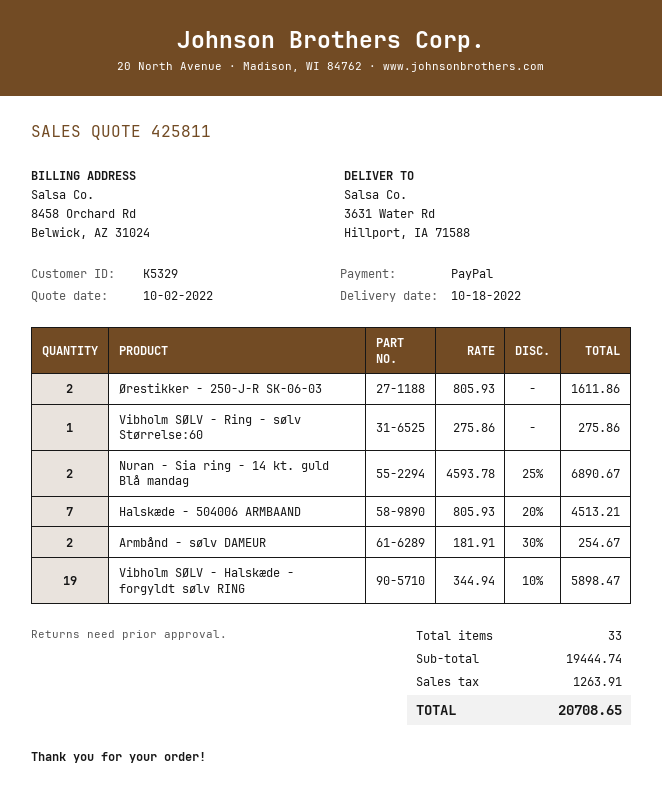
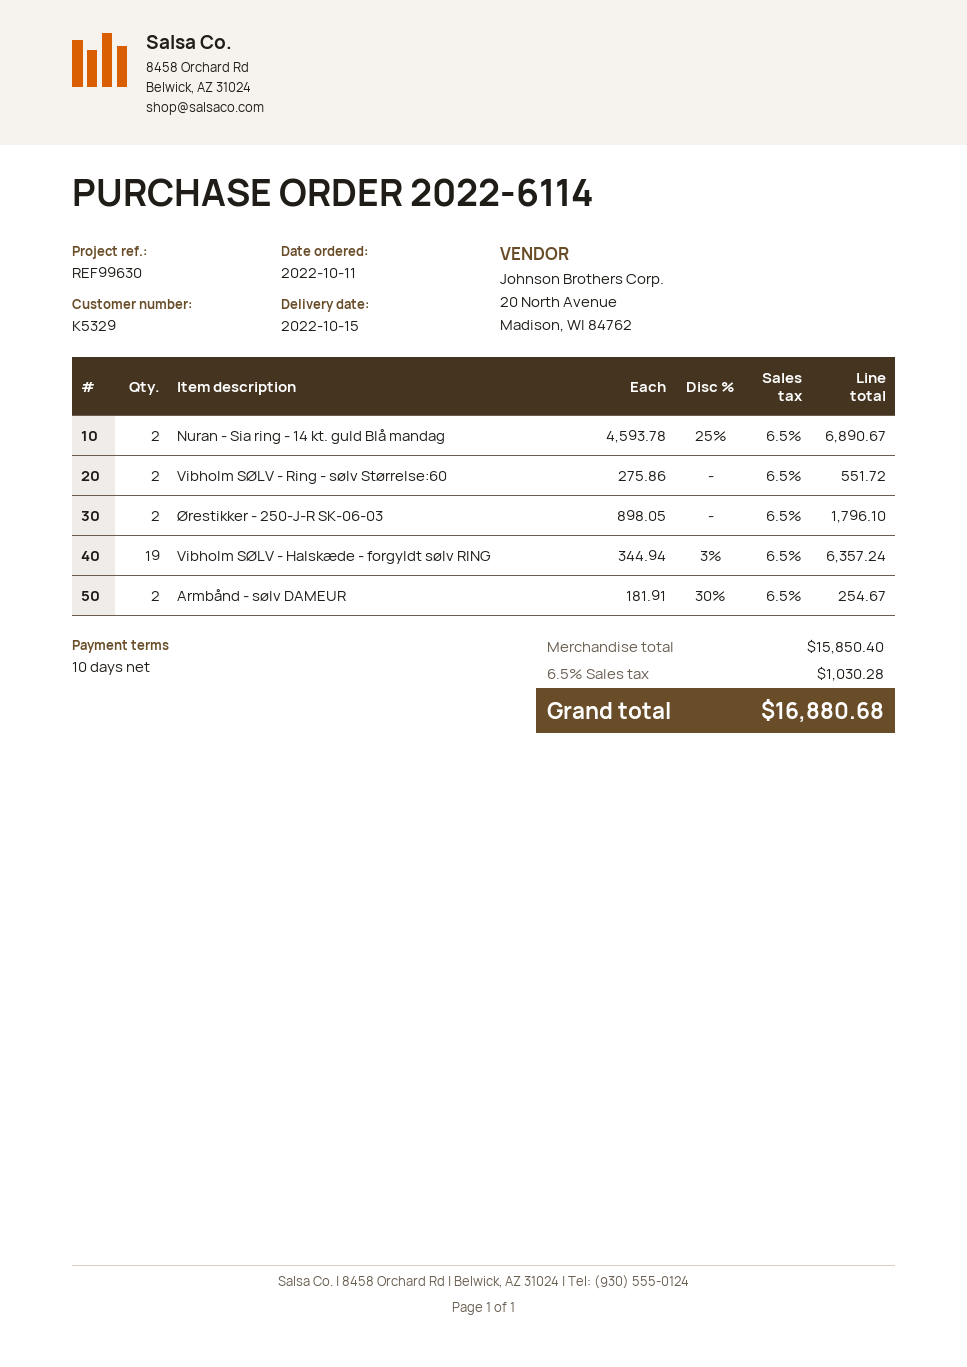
delivery date: 2022-10-18 -> 2022-10-15
Ørestikker - 250-J-R SK-06-03: 2 x 805.93 = 1611.86 -> 2 x 898.05 = 1796.10
Vibholm SØLV - Ring - sølv Størrelse:60: 1 x 275.86 = 275.86 -> 2 x 275.86 = 551.72
Halskæde - 504006 ARMBAAND: 7 x 805.93 - 20% = 4513.21 -> none
Vibholm SØLV - Halskæde - forgyldt sølv RING: 19 x 344.94 - 10% = 5898.47 -> 19 x 344.94 - 3% = 6357.24
subtotal: 19444.74 -> 15850.40
tax: 1263.91 -> 1030.28
total: 20708.65 -> 16880.68

